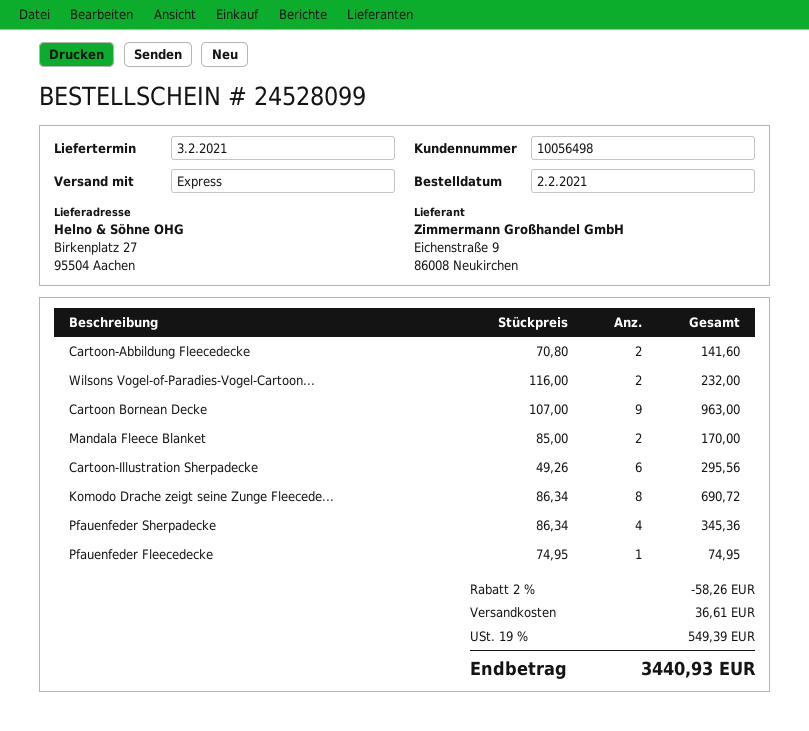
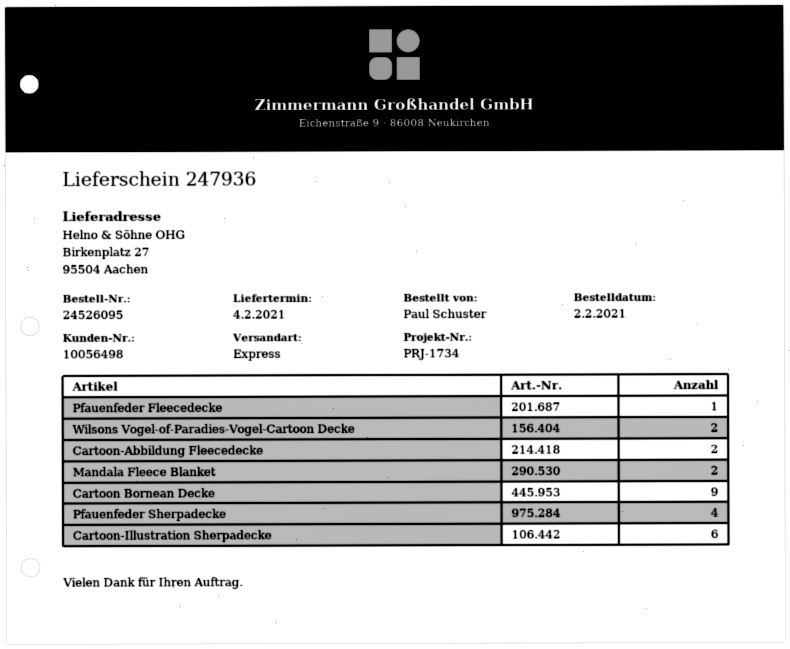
order number: 24528099 -> 24526095
delivery date: 2021-02-03 -> 2021-02-04
Komodo Drache zeigt seine Zunge Fleecede...: 8 -> none

